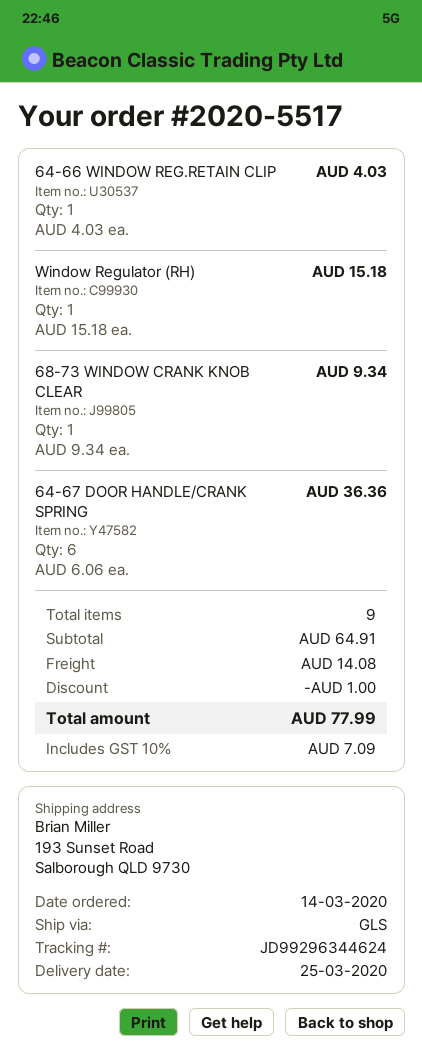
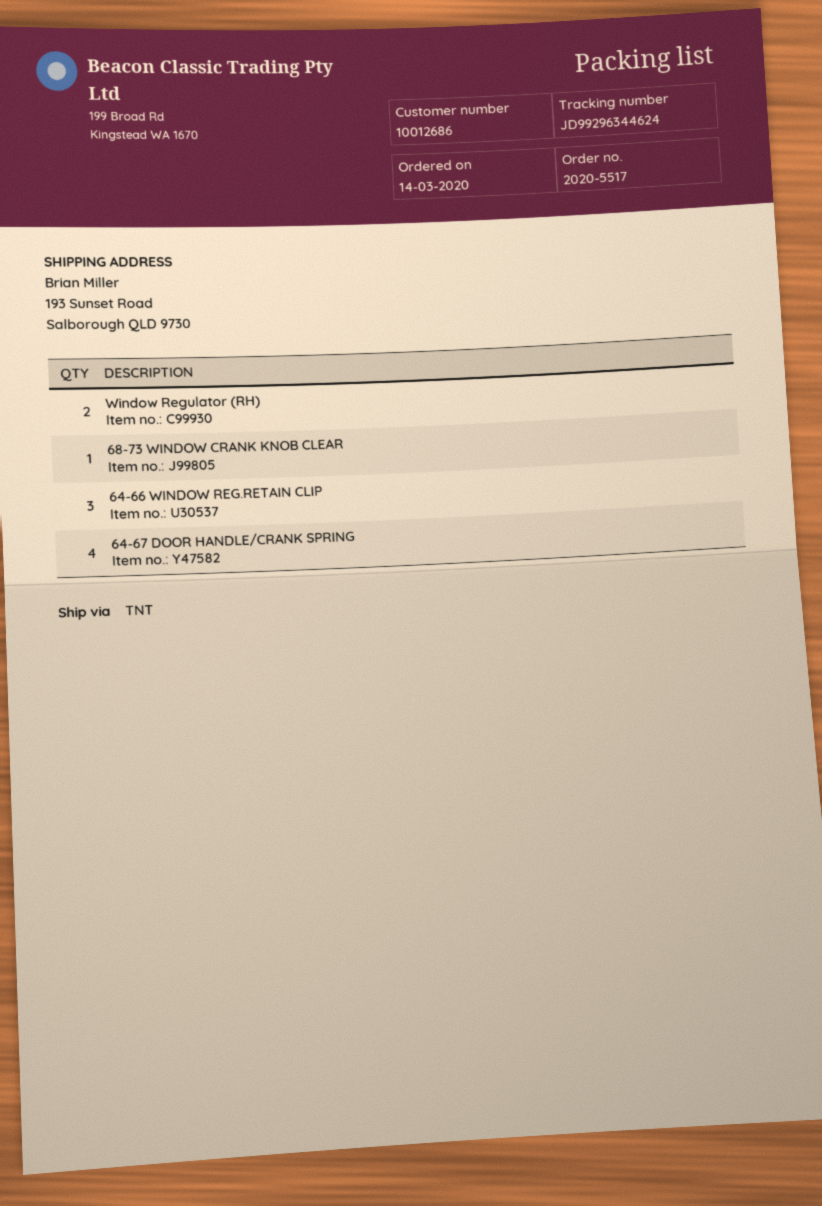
shipping method: GLS -> TNT
64-66 WINDOW REG.RETAIN CLIP: 1 -> 3
Window Regulator (RH): 1 -> 2
64-67 DOOR HANDLE/CRANK SPRING: 6 -> 4

